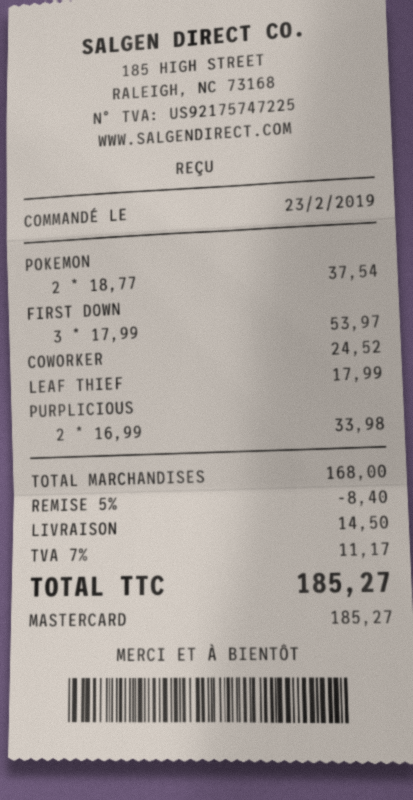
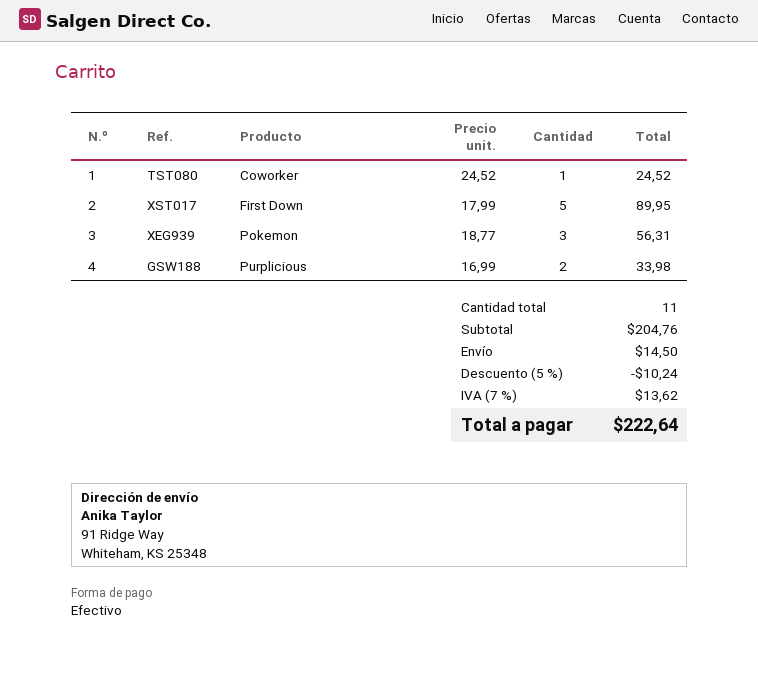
payment method: Mastercard -> cash
POKEMON: 2 x 18.77 = 37.54 -> 3 x 18.77 = 56.31
FIRST DOWN: 3 x 17.99 = 53.97 -> 5 x 17.99 = 89.95
LEAF THIEF: 1 x 17.99 = 17.99 -> none
subtotal: 168.00 -> 204.76
discount: 5% = 8.40 -> 5% = 10.24
tax: 7% = 11.17 -> 7% = 13.62
total: 185.27 -> 222.64

